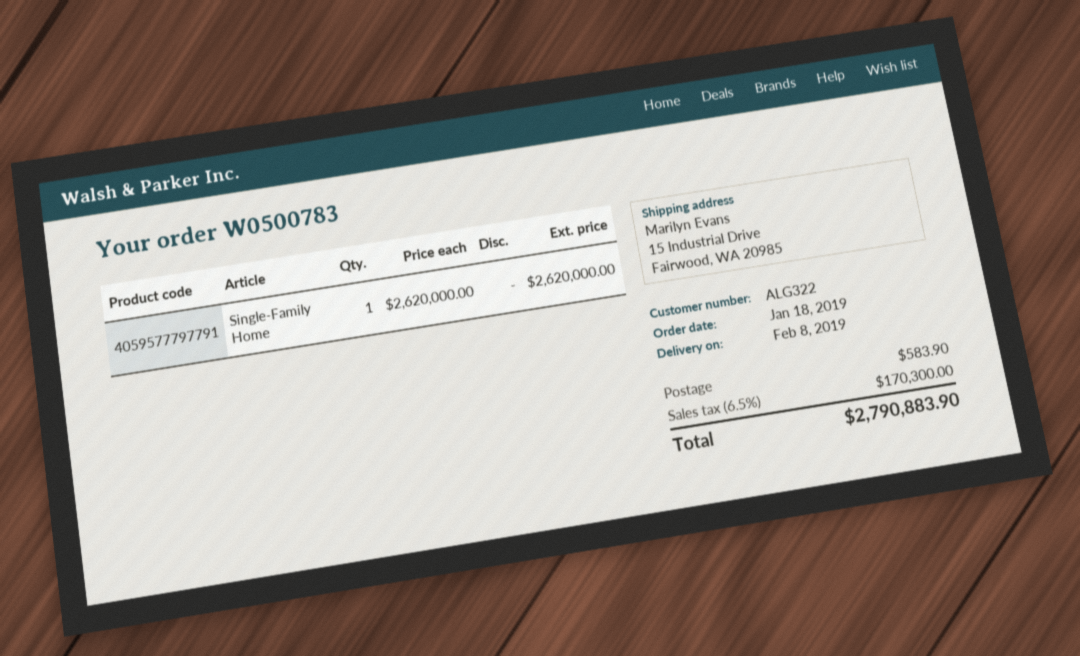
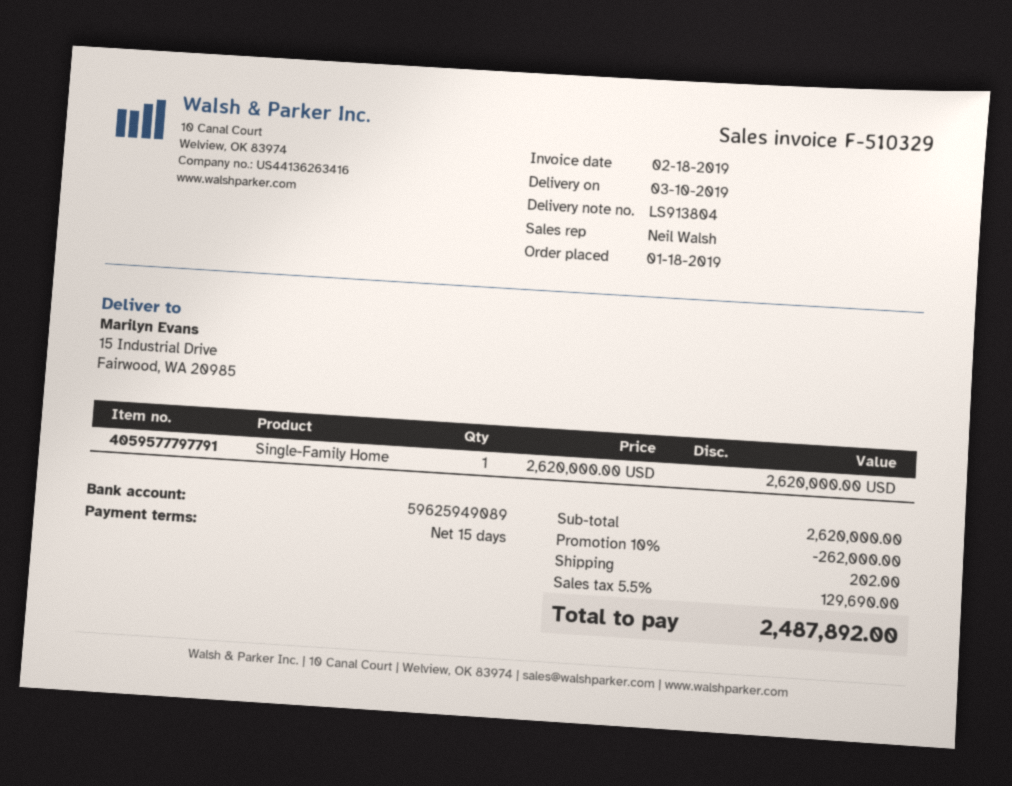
delivery date: 2019-02-08 -> 2019-03-10
discount: none -> 10% = 262000.00
shipping: 583.90 -> 202.00
tax: 6.5% = 170300.00 -> 5.5% = 129690.00
total: 2790883.90 -> 2487892.00

